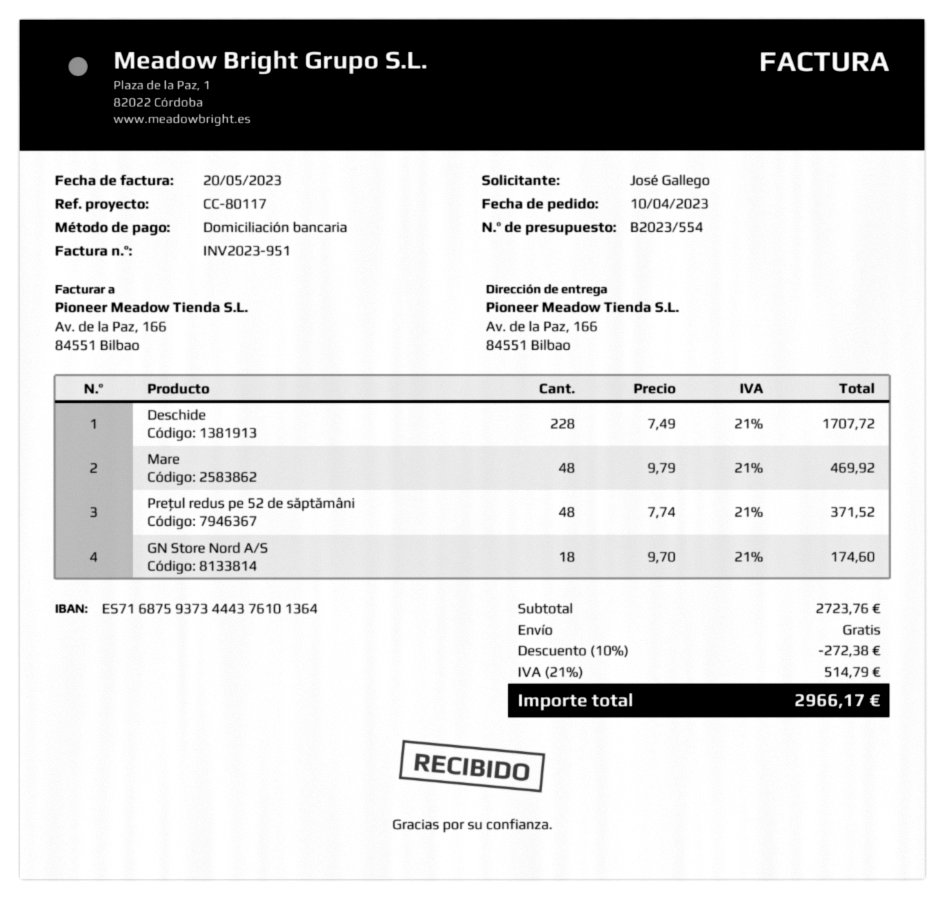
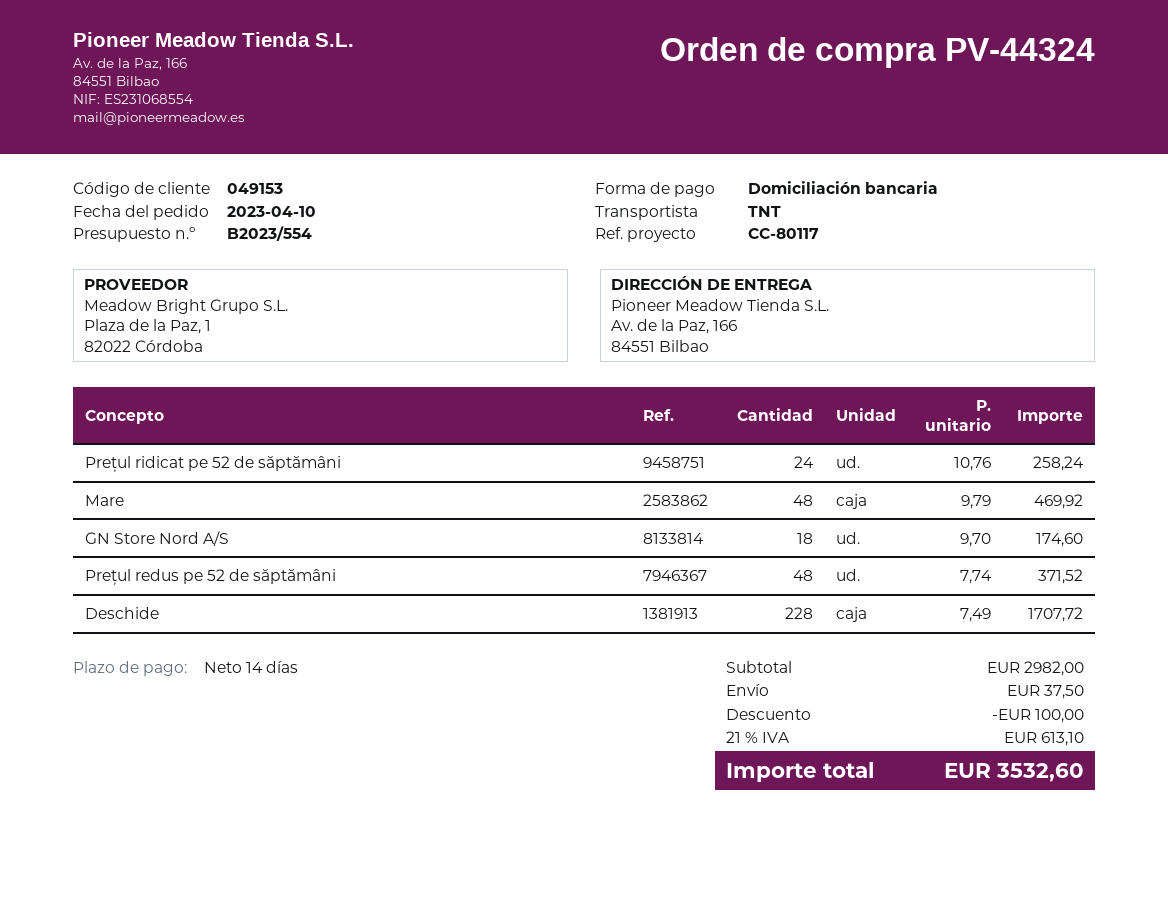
Prețul ridicat pe 52 de săptămâni: none -> 24 x 10.76 = 258.24
subtotal: 2723.76 -> 2982.00
discount: 272.38 -> 100.00
shipping: 0.00 -> 37.50
tax: 21% = 514.79 -> 21% = 613.10
total: 2966.17 -> 3532.60

